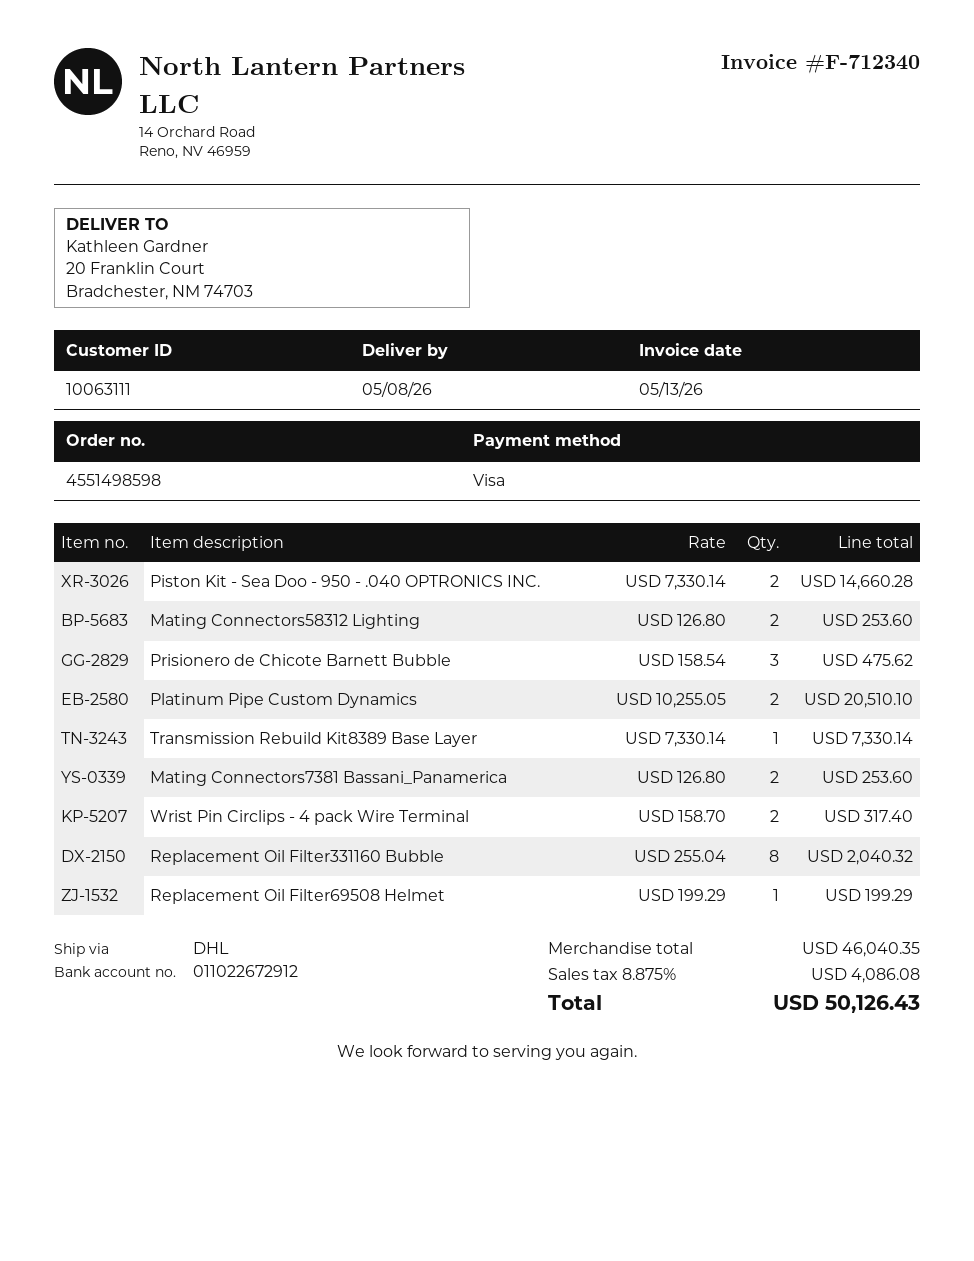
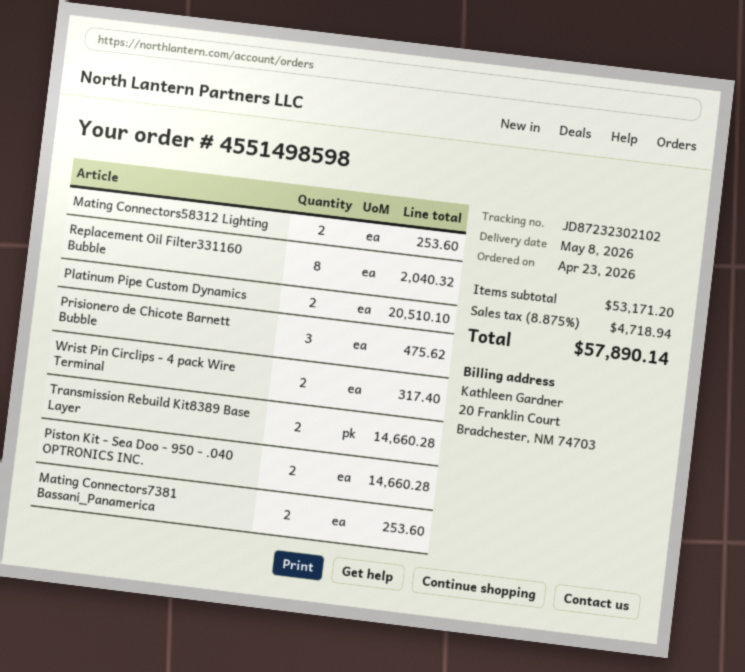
Transmission Rebuild Kit8389 Base Layer: 1 for 7330.14 -> 2 for 14660.28
Replacement Oil Filter69508 Helmet: 1 for 199.29 -> none
subtotal: 46040.35 -> 53171.20
tax: 8.875% = 4086.08 -> 8.875% = 4718.94
total: 50126.43 -> 57890.14

